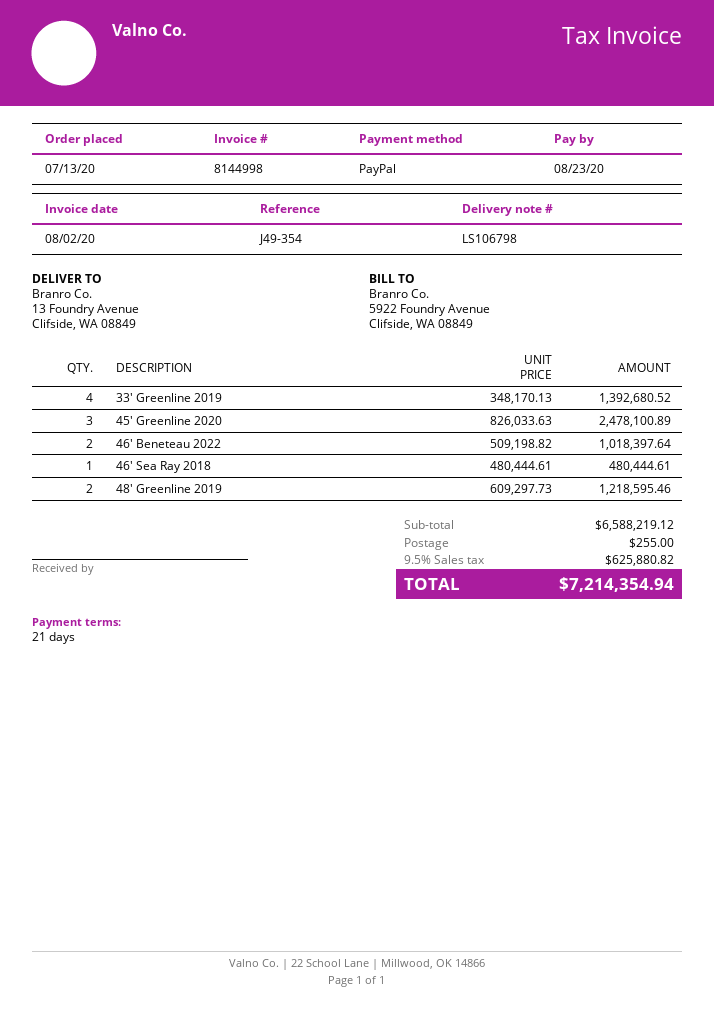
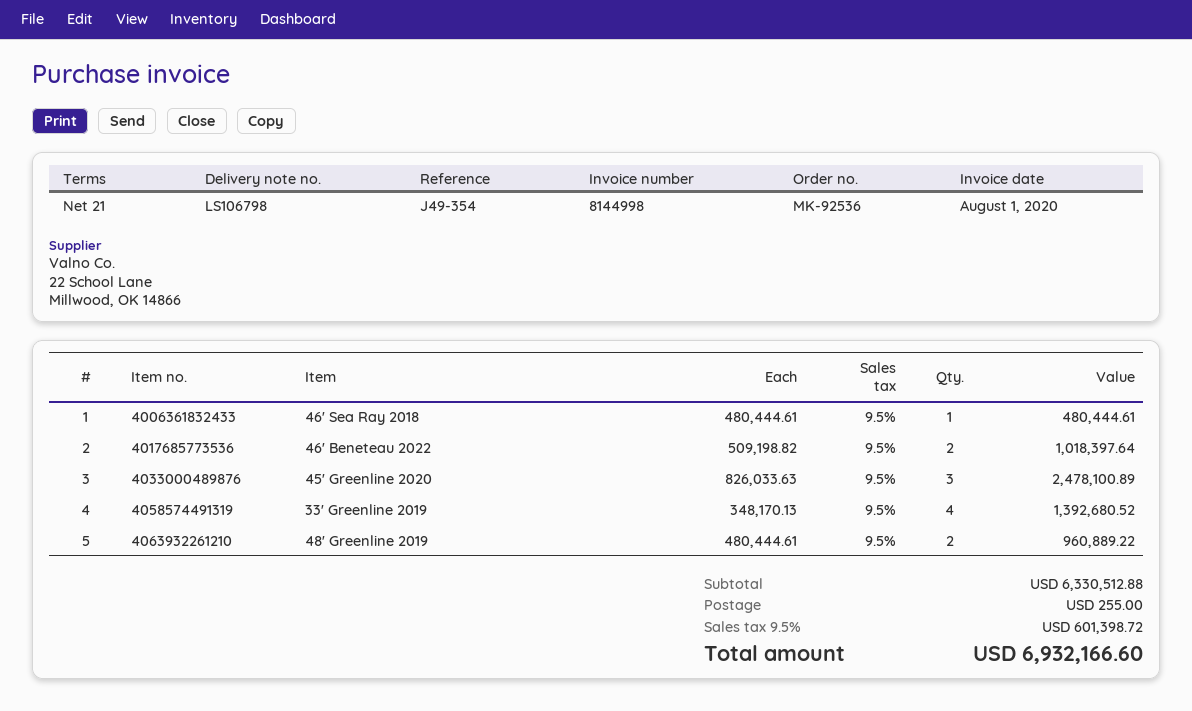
invoice date: 2020-08-02 -> 2020-08-01
48' Greenline 2019: 2 x 609297.73 = 1218595.46 -> 2 x 480444.61 = 960889.22
subtotal: 6588219.12 -> 6330512.88
tax: 9.5% = 625880.82 -> 9.5% = 601398.72
total: 7214354.94 -> 6932166.60

